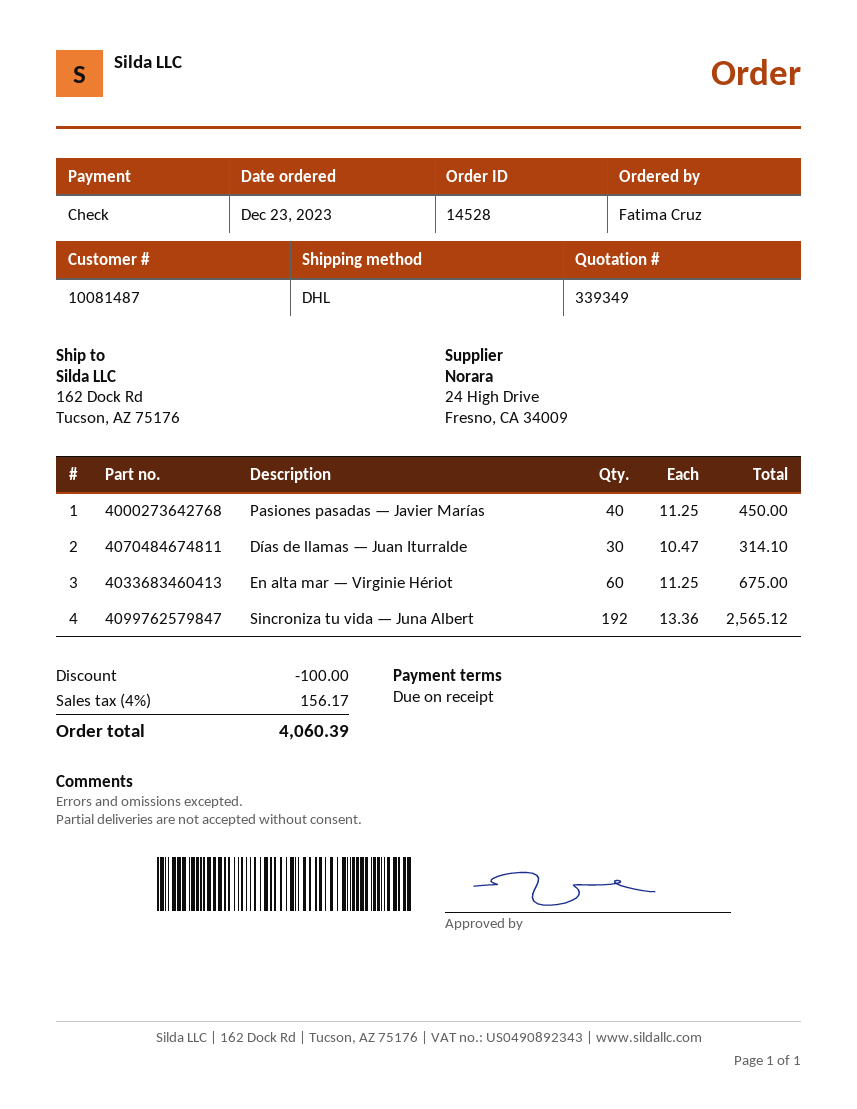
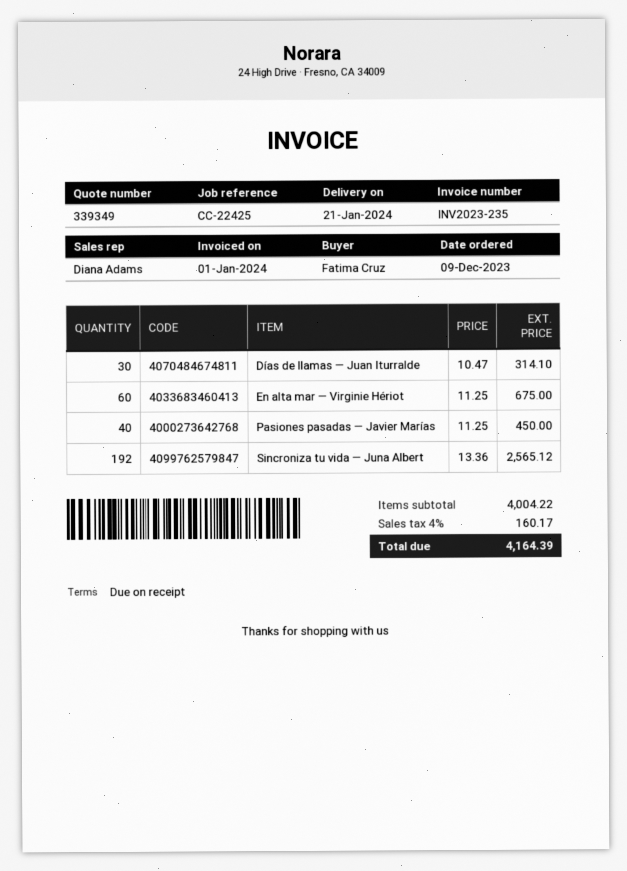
order date: 2023-12-23 -> 2023-12-09
discount: 100.00 -> none
tax: 4% = 156.17 -> 4% = 160.17
total: 4060.39 -> 4164.39

